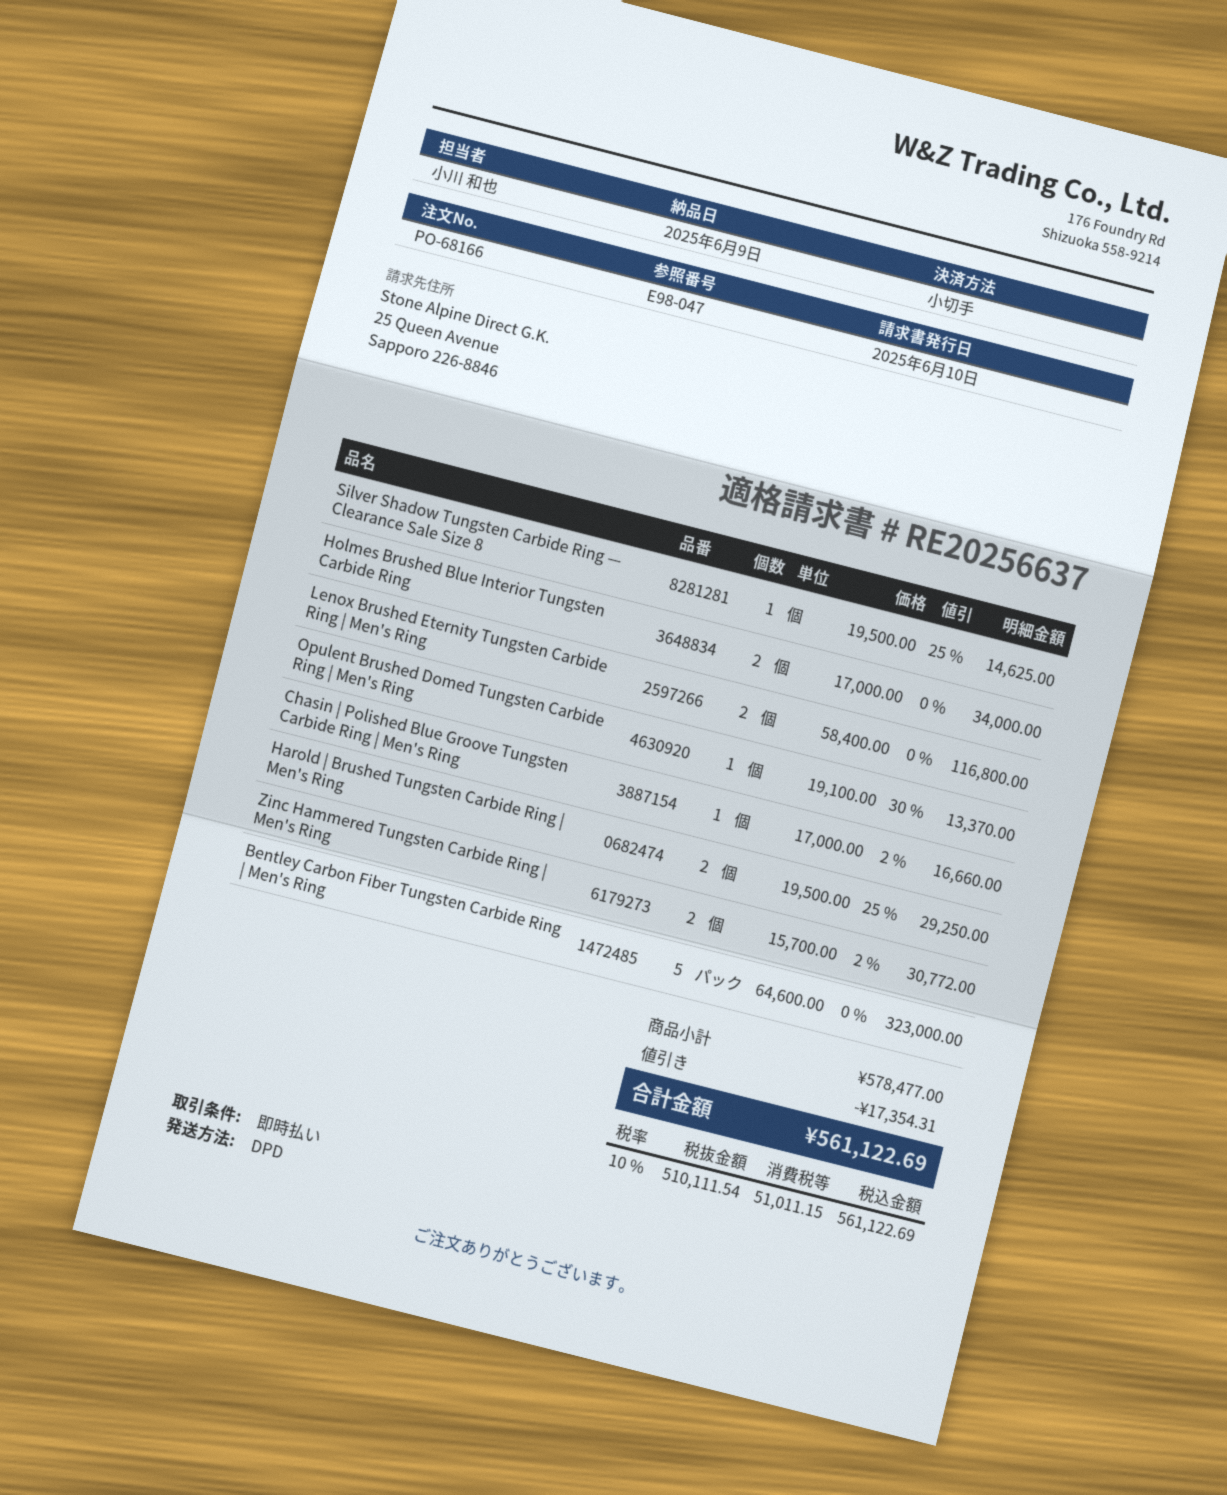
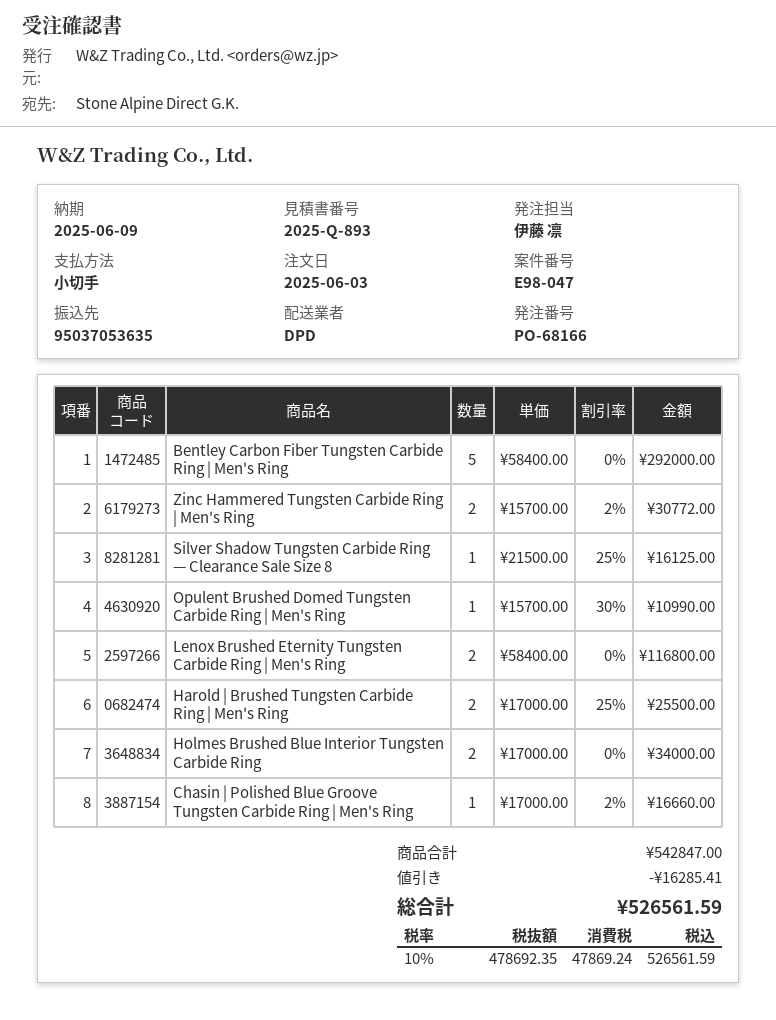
Silver Shadow Tungsten Carbide Ring — Clearance Sale Size 8: 1 x 19500.00 - 25% = 14625.00 -> 1 x 21500.00 - 25% = 16125.00
Opulent Brushed Domed Tungsten Carbide Ring | Men's Ring: 1 x 19100.00 - 30% = 13370.00 -> 1 x 15700.00 - 30% = 10990.00
Harold | Brushed Tungsten Carbide Ring | Men's Ring: 2 x 19500.00 - 25% = 29250.00 -> 2 x 17000.00 - 25% = 25500.00
Bentley Carbon Fiber Tungsten Carbide Ring | Men's Ring: 5 x 64600.00 = 323000.00 -> 5 x 58400.00 = 292000.00
subtotal: 578477.00 -> 542847.00
discount: 17354.31 -> 16285.41
net: 510111.54 -> 478692.35
tax: 10% = 51011.15 -> 10% = 47869.24
total: 561122.69 -> 526561.59

